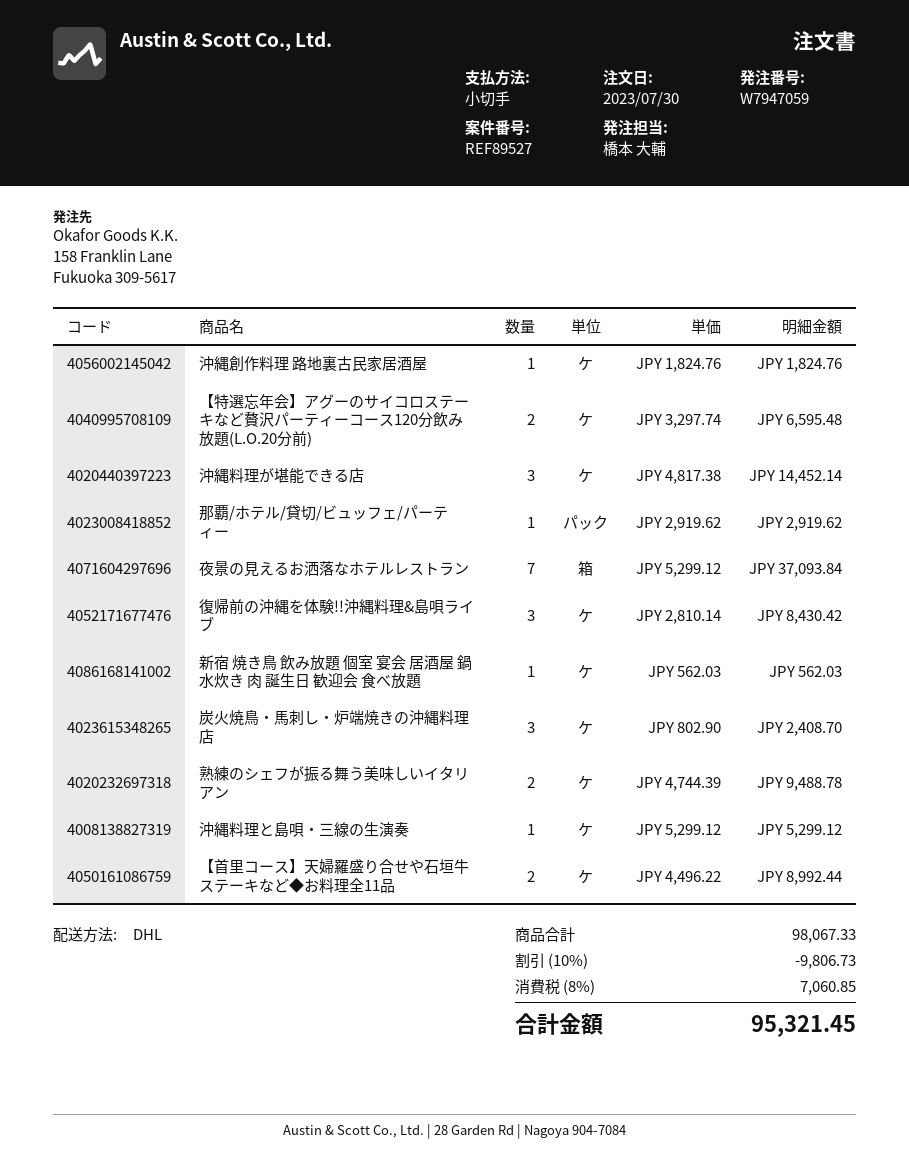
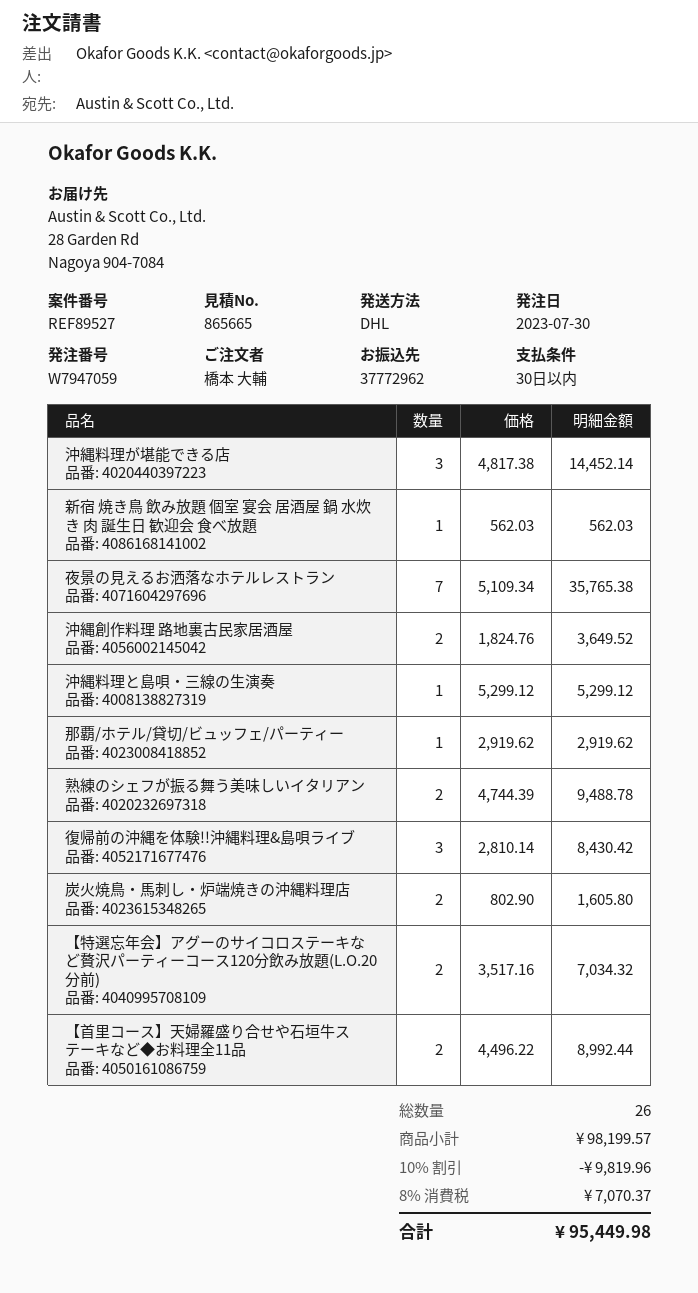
沖縄創作料理 路地裏古民家居酒屋: 1 x 1824.76 = 1824.76 -> 2 x 1824.76 = 3649.52
【特選忘年会】アグーのサイコロステーキなど贅沢パーティーコース120分飲み放題(L.O.20分前): 2 x 3297.74 = 6595.48 -> 2 x 3517.16 = 7034.32
夜景の見えるお洒落なホテルレストラン: 7 x 5299.12 = 37093.84 -> 7 x 5109.34 = 35765.38
炭火焼鳥・馬刺し・炉端焼きの沖縄料理店: 3 x 802.90 = 2408.70 -> 2 x 802.90 = 1605.80
subtotal: 98067.33 -> 98199.57
discount: 10% = 9806.73 -> 10% = 9819.96
tax: 8% = 7060.85 -> 8% = 7070.37
total: 95321.45 -> 95449.98

